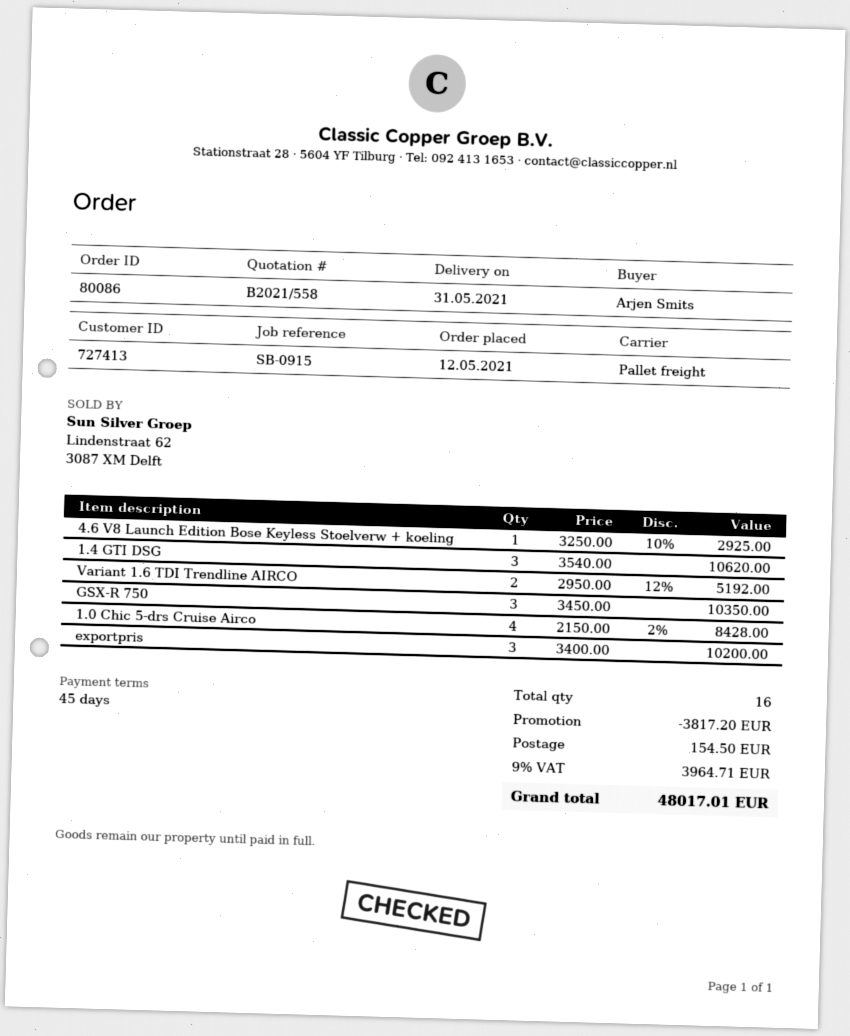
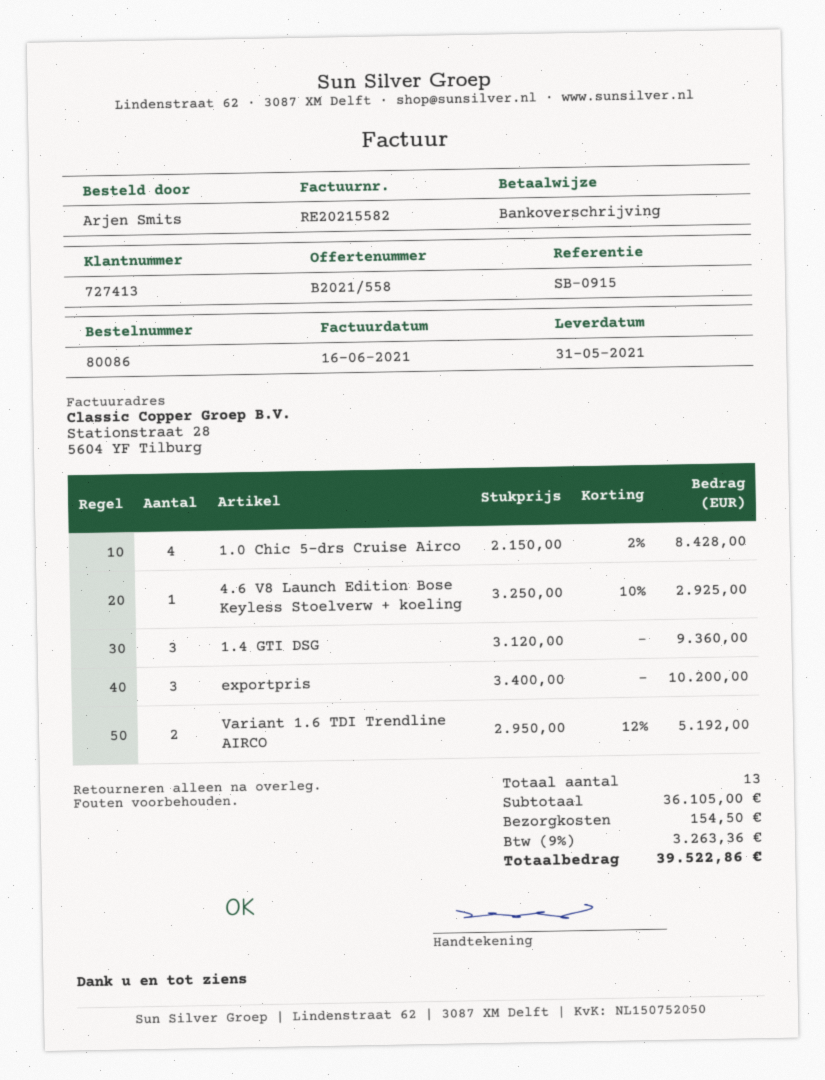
1.4 GTI DSG: 3 x 3540.00 = 10620.00 -> 3 x 3120.00 = 9360.00
GSX-R 750: 3 x 3450.00 = 10350.00 -> none
total quantity: 16 -> 13
discount: 3817.20 -> none
tax: 9% = 3964.71 -> 9% = 3263.36
total: 48017.01 -> 39522.86

